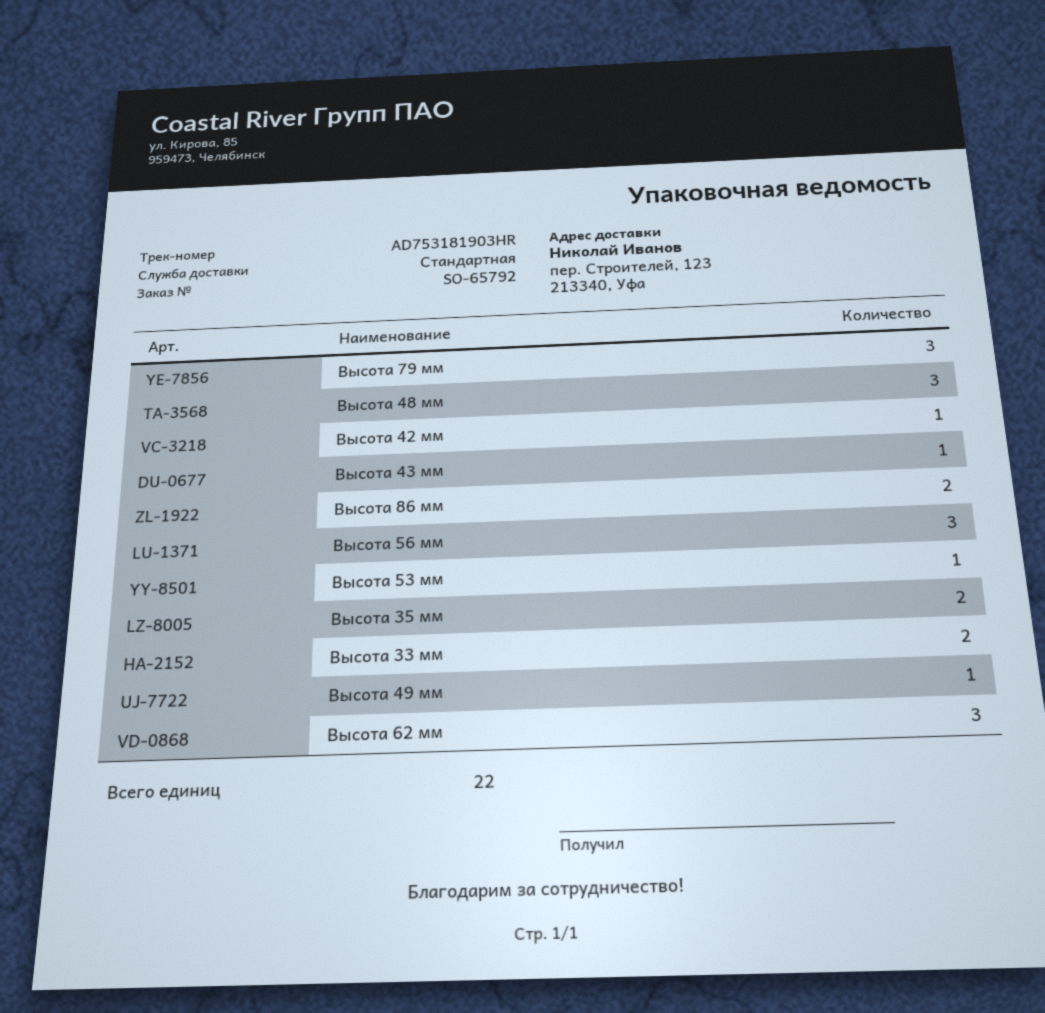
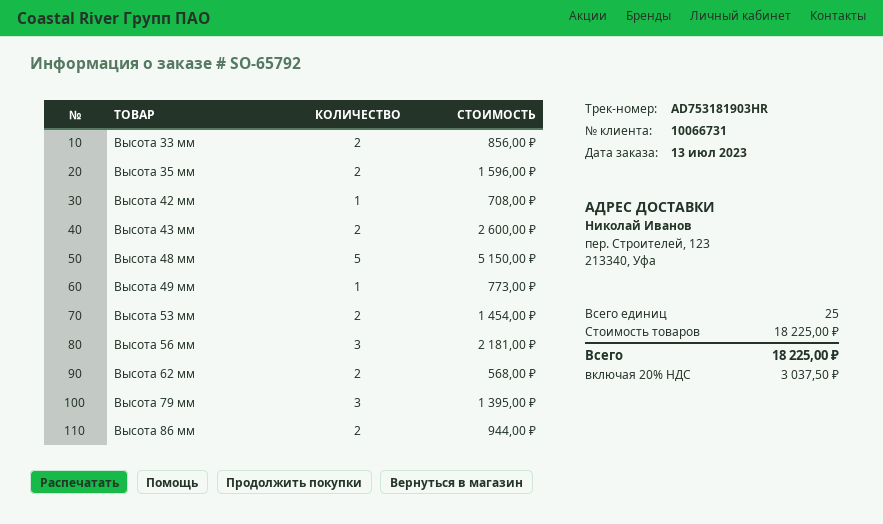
Высота 48 мм: 3 -> 5
Высота 43 мм: 1 -> 2
Высота 53 мм: 1 -> 2
Высота 62 мм: 3 -> 2
total quantity: 22 -> 25

